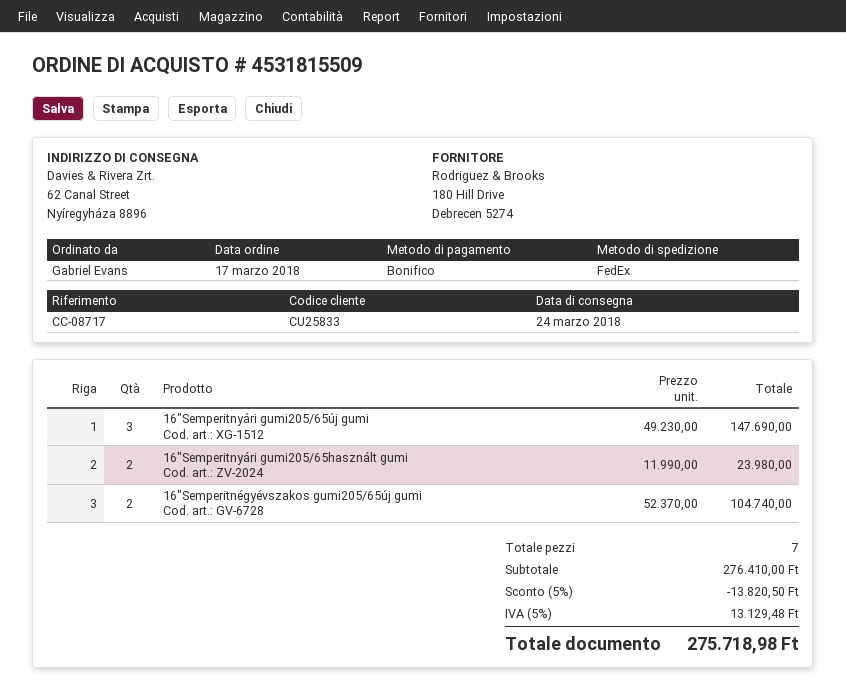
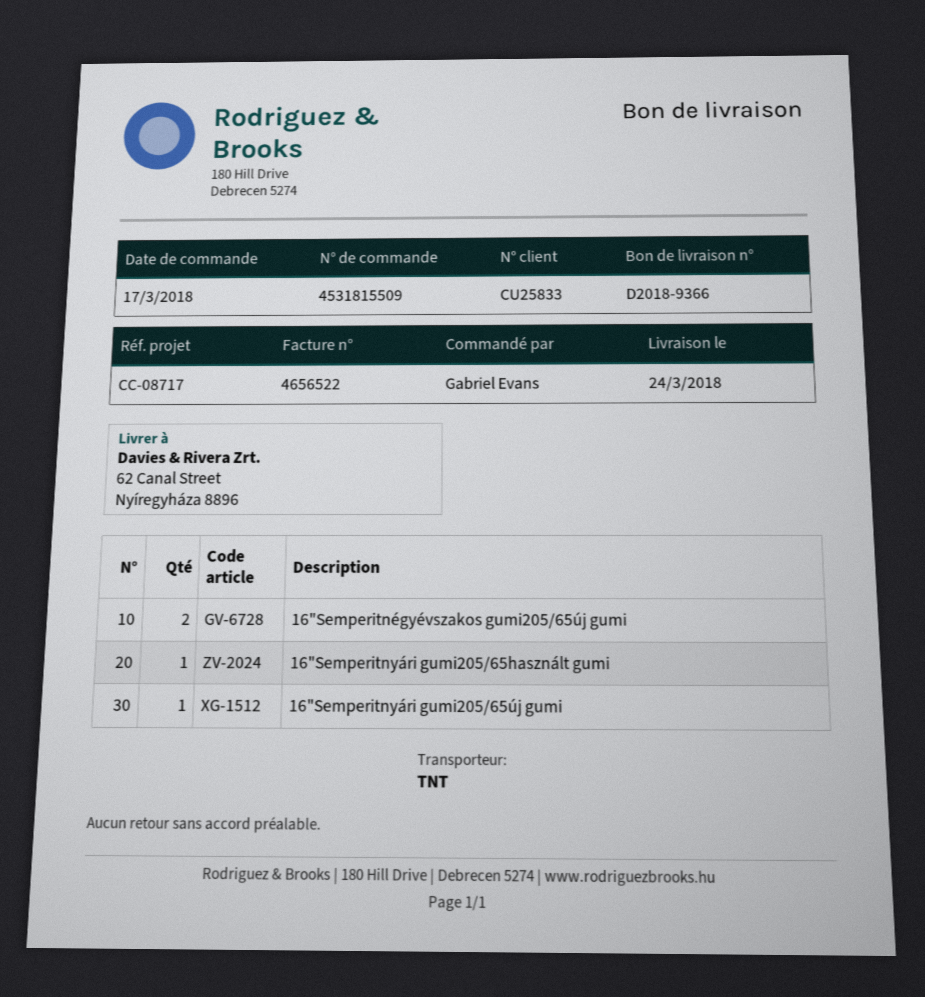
shipping method: FedEx -> TNT
16"Semperitnyári gumi205/65új gumi: 3 -> 1
16"Semperitnyári gumi205/65használt gumi: 2 -> 1

